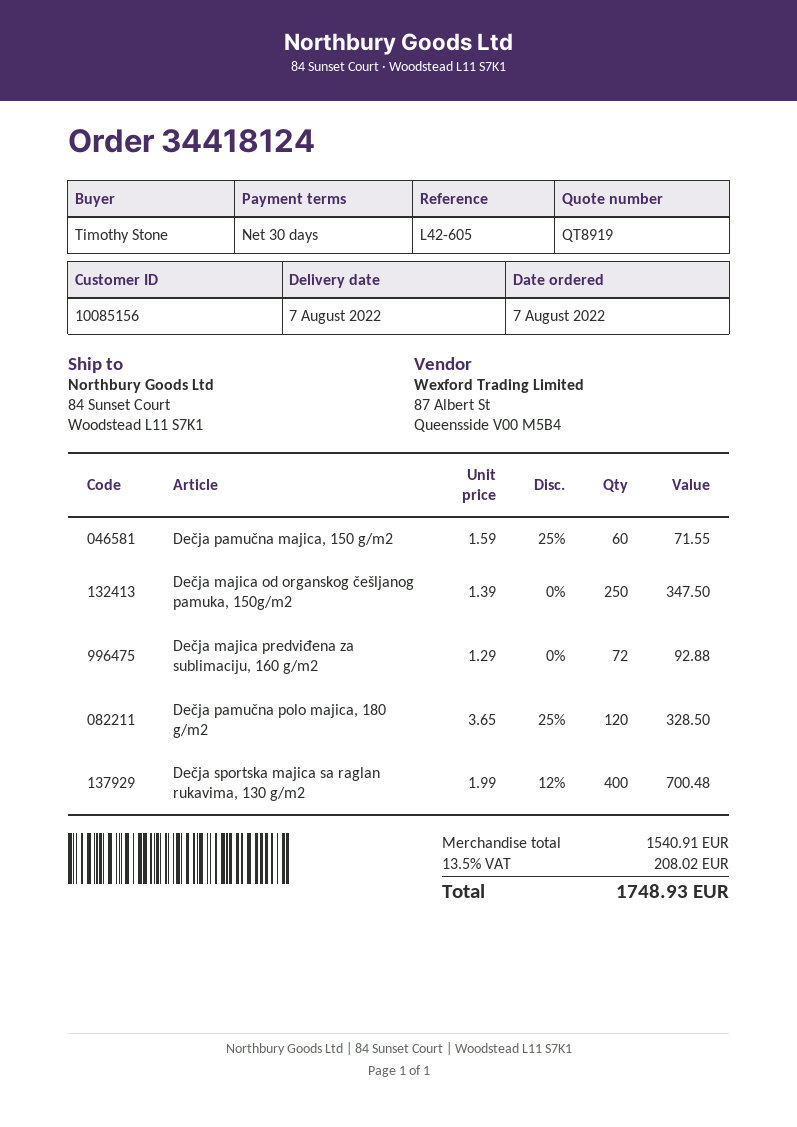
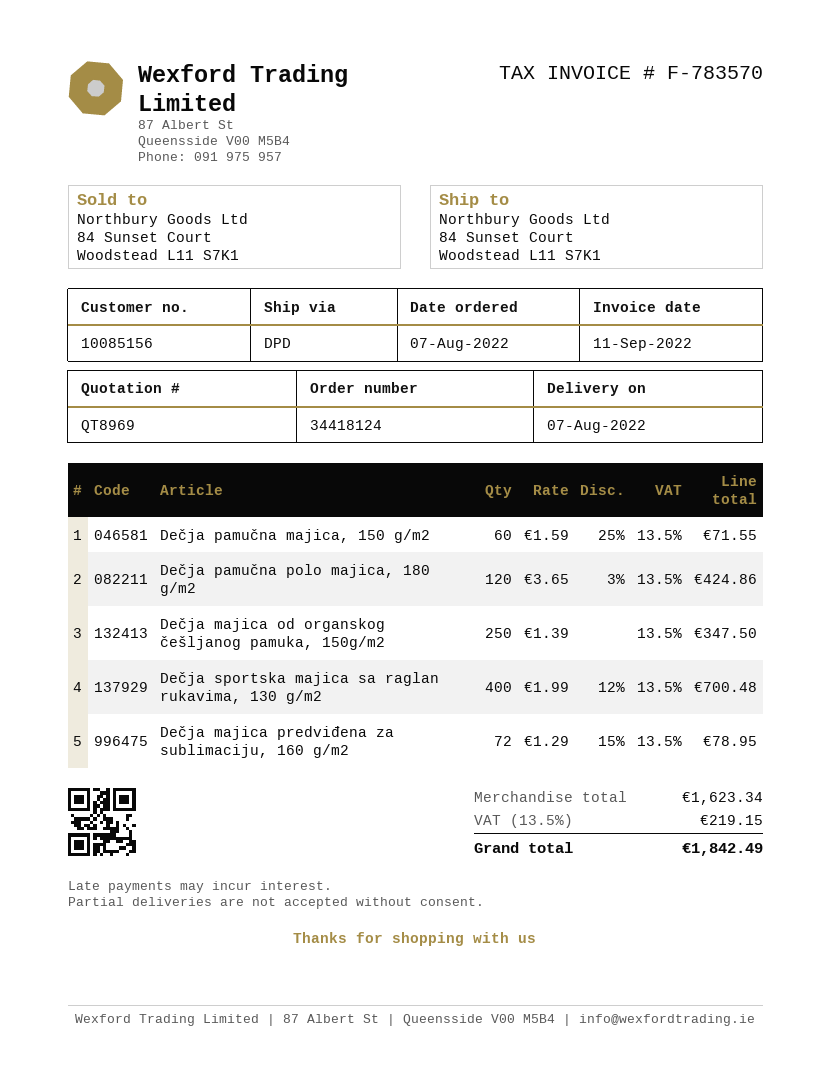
quote number: QT8919 -> QT8969
Dečja majica predviđena za sublimaciju, 160 g/m2: 72 x 1.29 = 92.88 -> 72 x 1.29 - 15% = 78.95
Dečja pamučna polo majica, 180 g/m2: 120 x 3.65 - 25% = 328.50 -> 120 x 3.65 - 3% = 424.86
subtotal: 1540.91 -> 1623.34
tax: 13.5% = 208.02 -> 13.5% = 219.15
total: 1748.93 -> 1842.49

